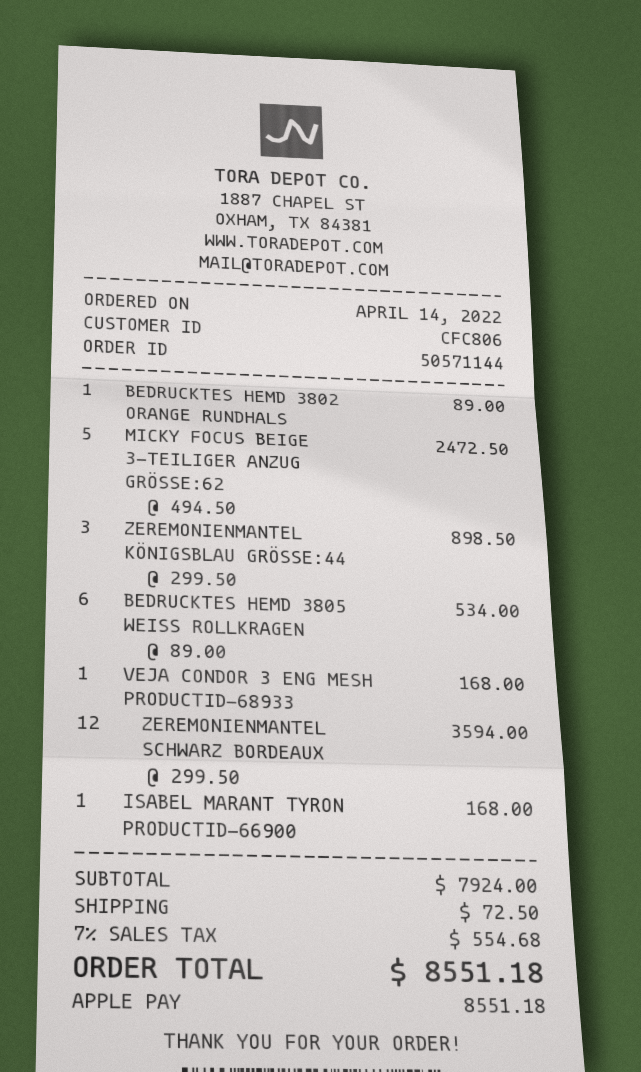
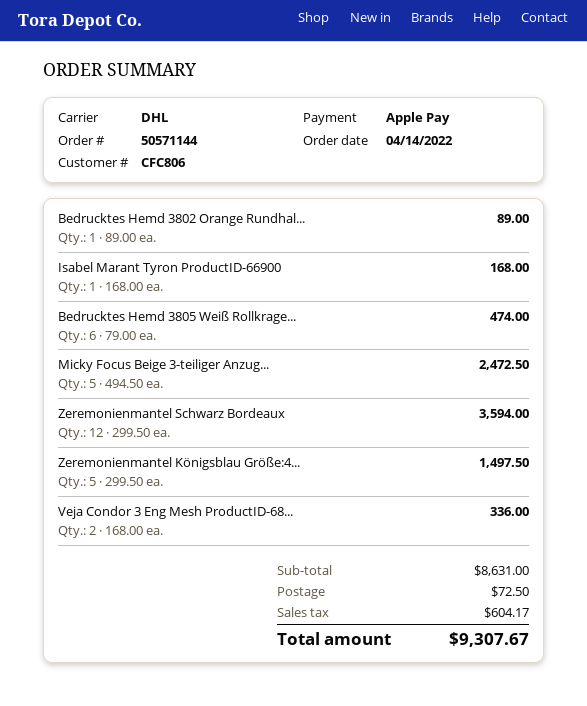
ZEREMONIENMANTEL KÖNIGSBLAU GRÖSSE:44: 3 x 299.50 = 898.50 -> 5 x 299.50 = 1497.50
BEDRUCKTES HEMD 3805 WEISS ROLLKRAGEN: 6 x 89.00 = 534.00 -> 6 x 79.00 = 474.00
VEJA CONDOR 3 ENG MESH PRODUCTID-68933: 1 x 168.00 = 168.00 -> 2 x 168.00 = 336.00
subtotal: 7924.00 -> 8631.00
tax: 554.68 -> 604.17
total: 8551.18 -> 9307.67

